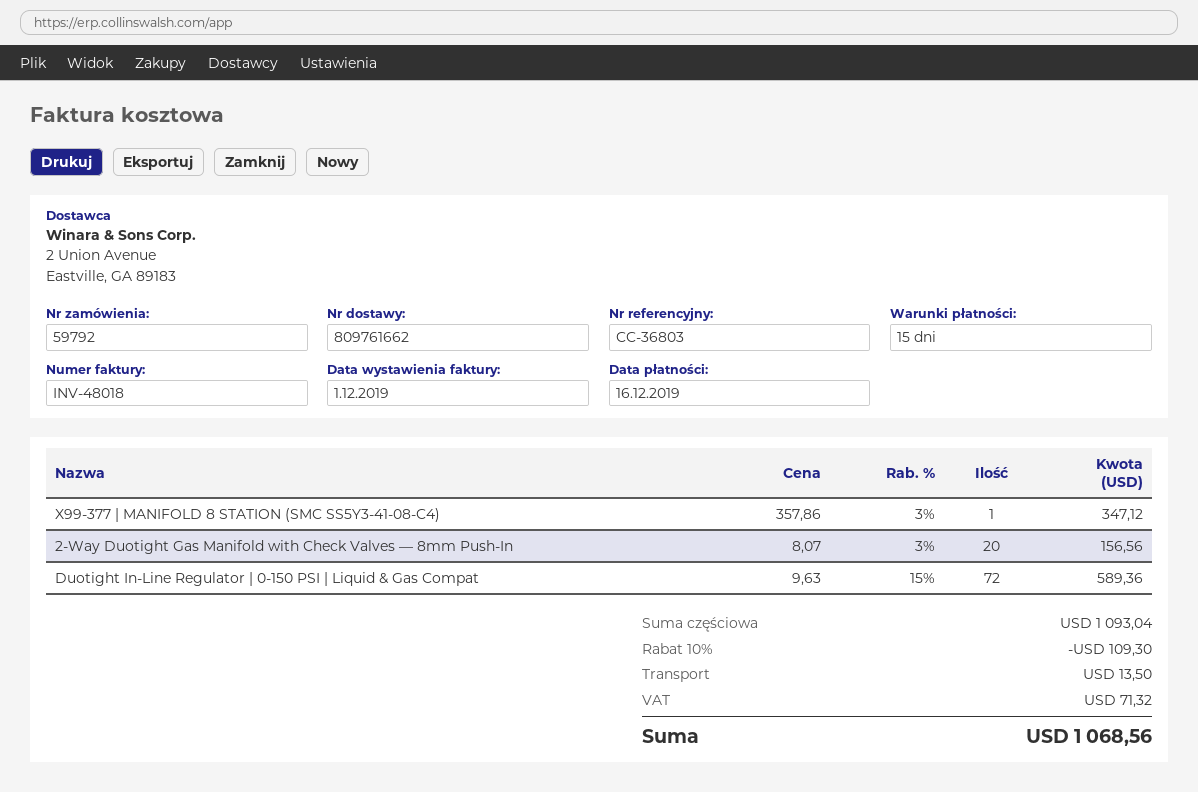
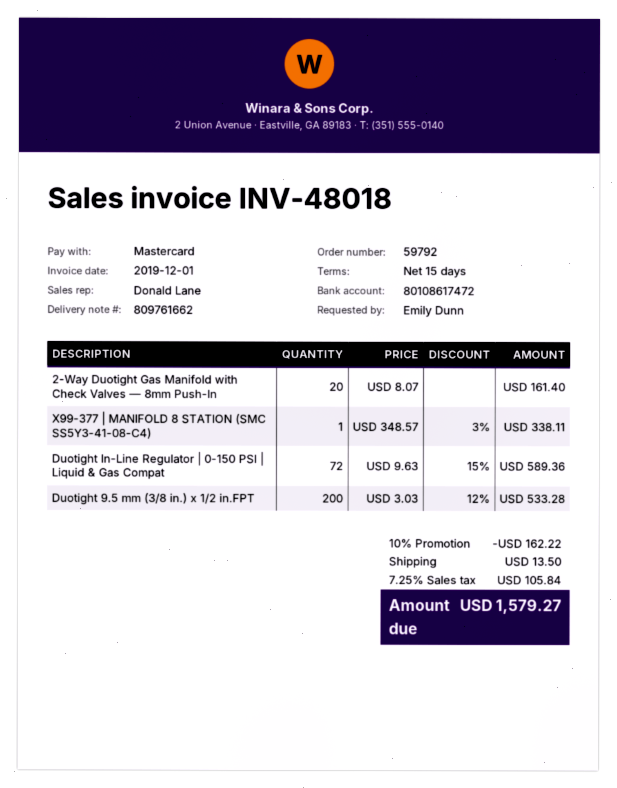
X99-377 | MANIFOLD 8 STATION (SMC SS5Y3-41-08-C4): 1 x 357.86 - 3% = 347.12 -> 1 x 348.57 - 3% = 338.11
2-Way Duotight Gas Manifold with Check Valves — 8mm Push-In: 20 x 8.07 - 3% = 156.56 -> 20 x 8.07 = 161.40
Duotight 9.5 mm (3/8 in.) x 1/2 in.FPT: none -> 200 x 3.03 - 12% = 533.28
discount: 10% = 109.30 -> 10% = 162.22
tax: 71.32 -> 105.84
total: 1068.56 -> 1579.27

